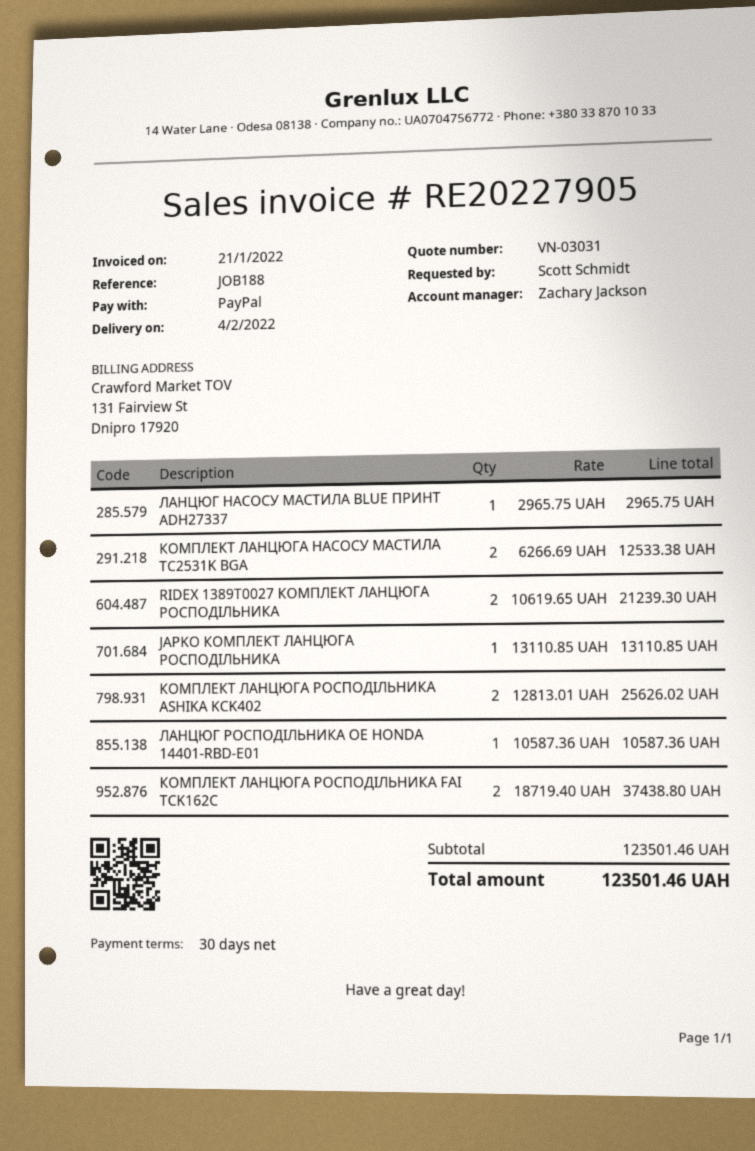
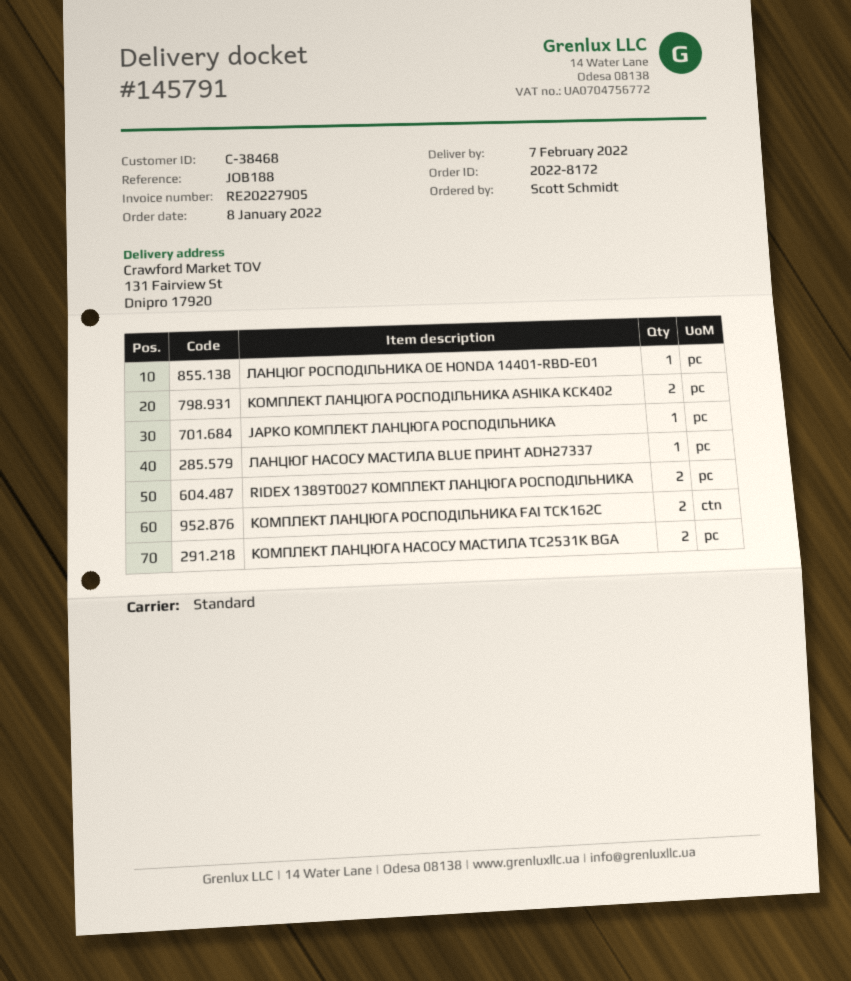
delivery date: 2022-02-04 -> 2022-02-07

